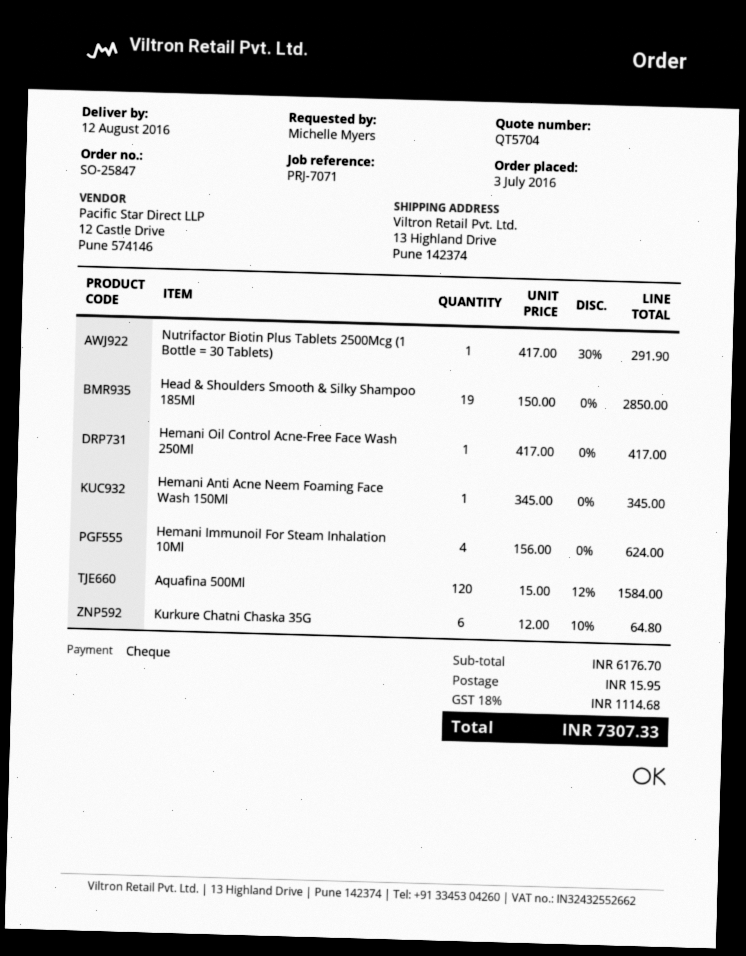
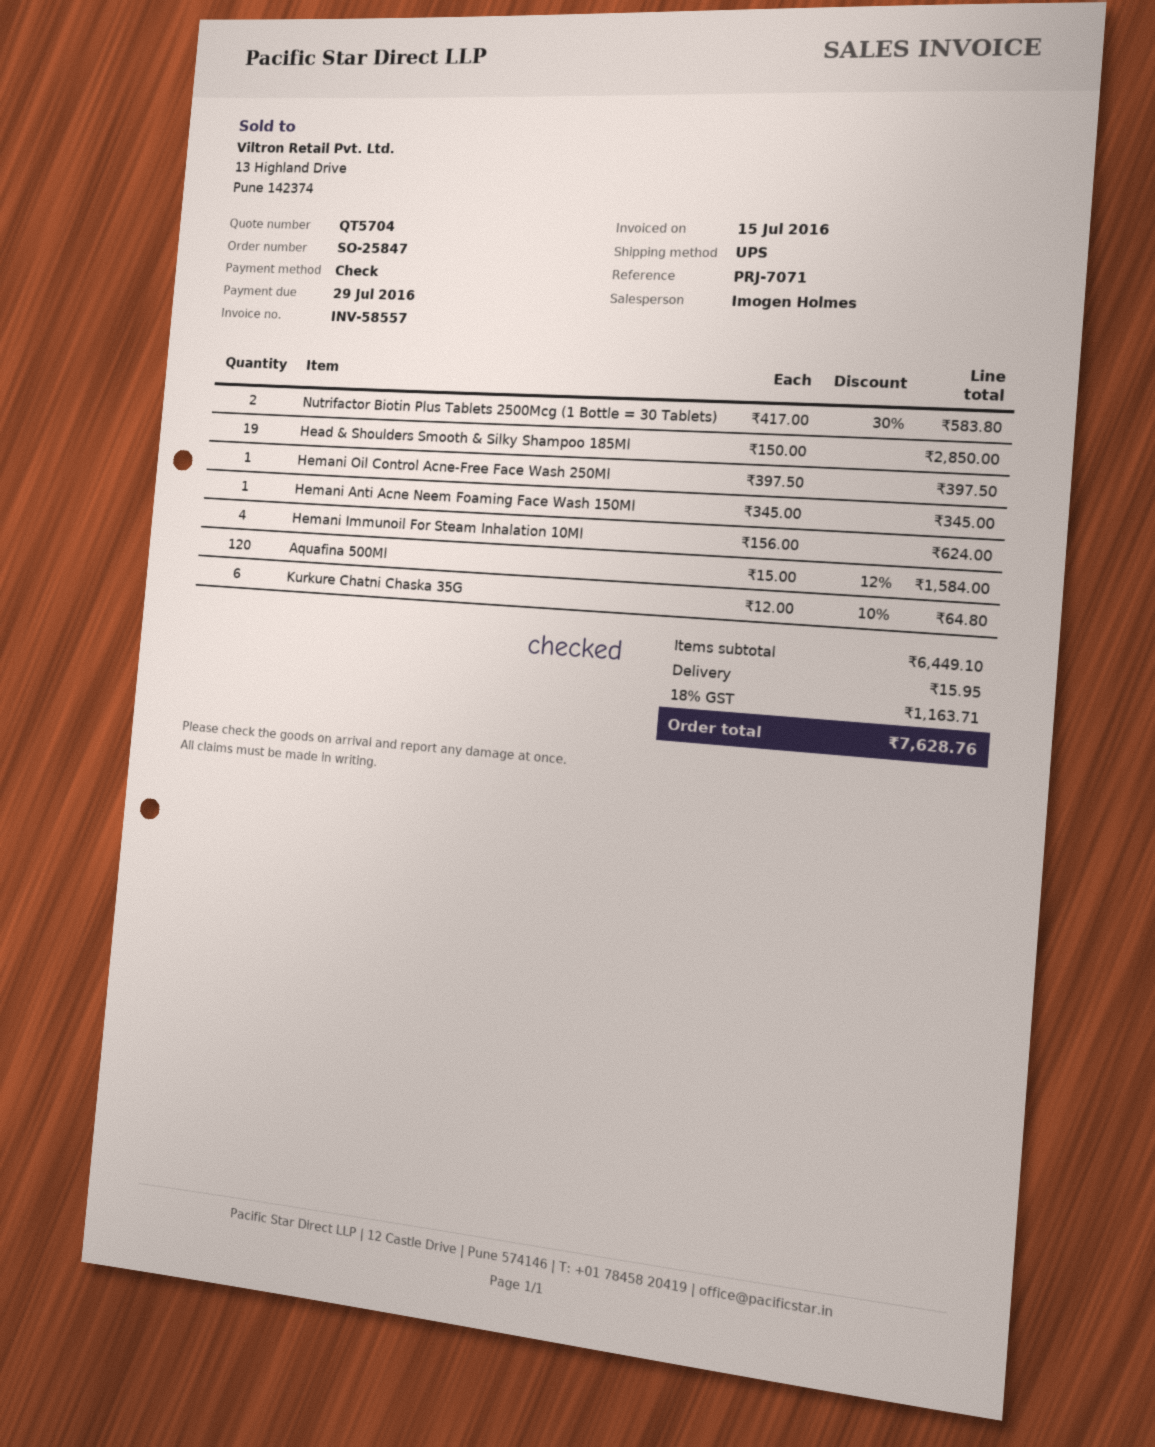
Nutrifactor Biotin Plus Tablets 2500Mcg (1 Bottle = 30 Tablets): 1 x 417.00 - 30% = 291.90 -> 2 x 417.00 - 30% = 583.80
Hemani Oil Control Acne-Free Face Wash 250Ml: 1 x 417.00 = 417.00 -> 1 x 397.50 = 397.50
subtotal: 6176.70 -> 6449.10
tax: 18% = 1114.68 -> 18% = 1163.71
total: 7307.33 -> 7628.76

